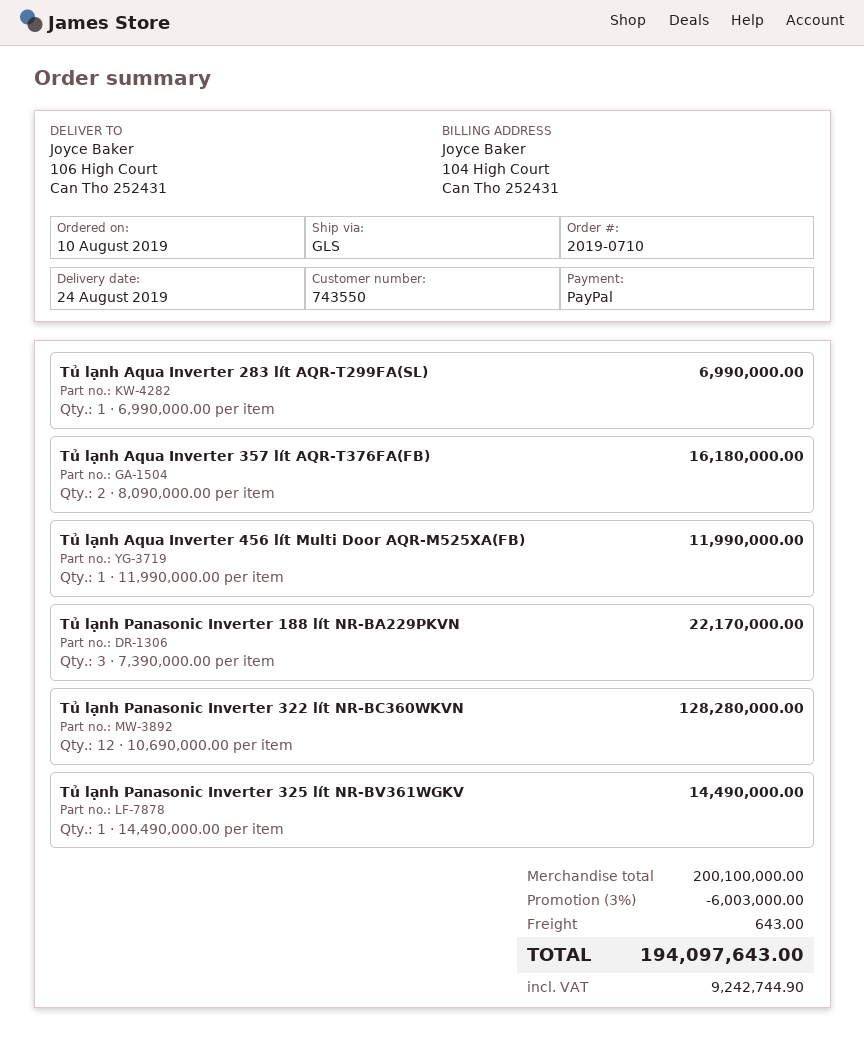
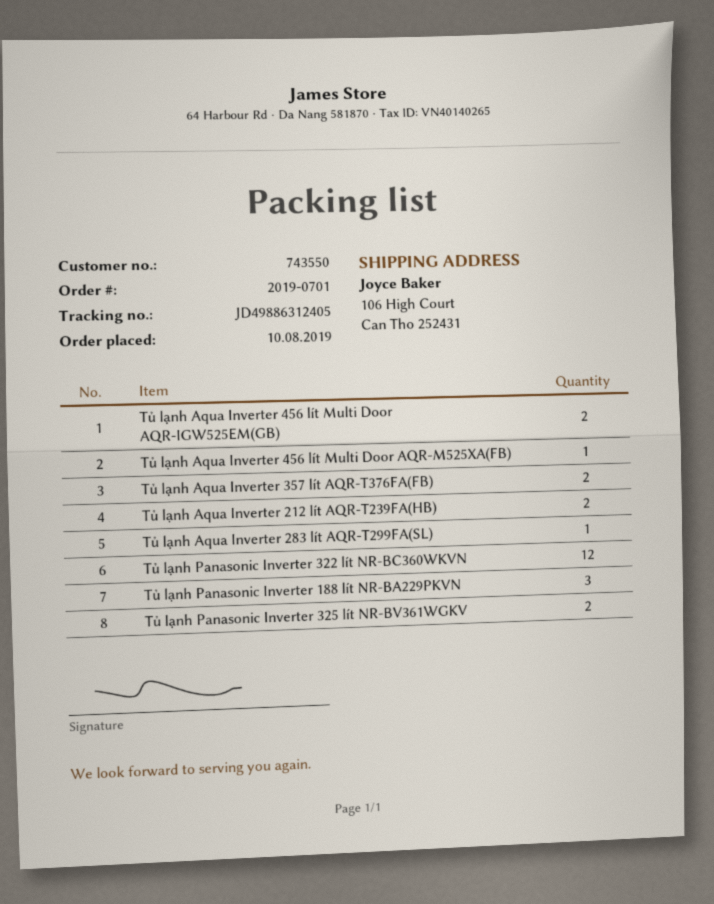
order number: 2019-0710 -> 2019-0701
Tủ lạnh Panasonic Inverter 325 lít NR-BV361WGKV: 1 -> 2
Tủ lạnh Aqua Inverter 456 lít Multi Door AQR-IGW525EM(GB): none -> 2
Tủ lạnh Aqua Inverter 212 lít AQR-T239FA(HB): none -> 2

